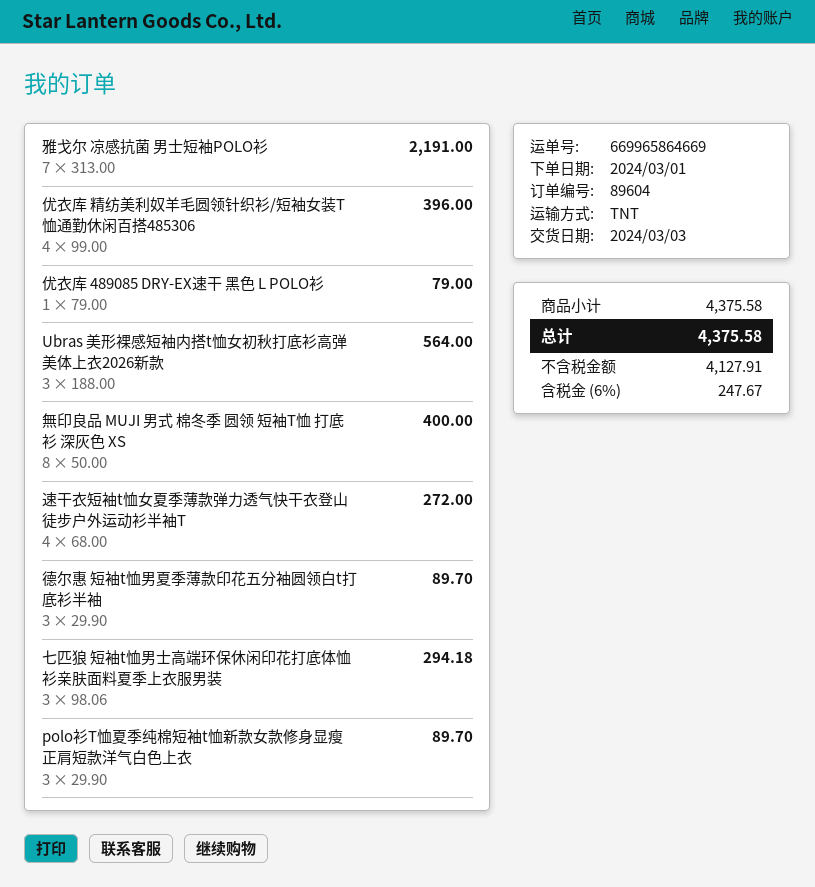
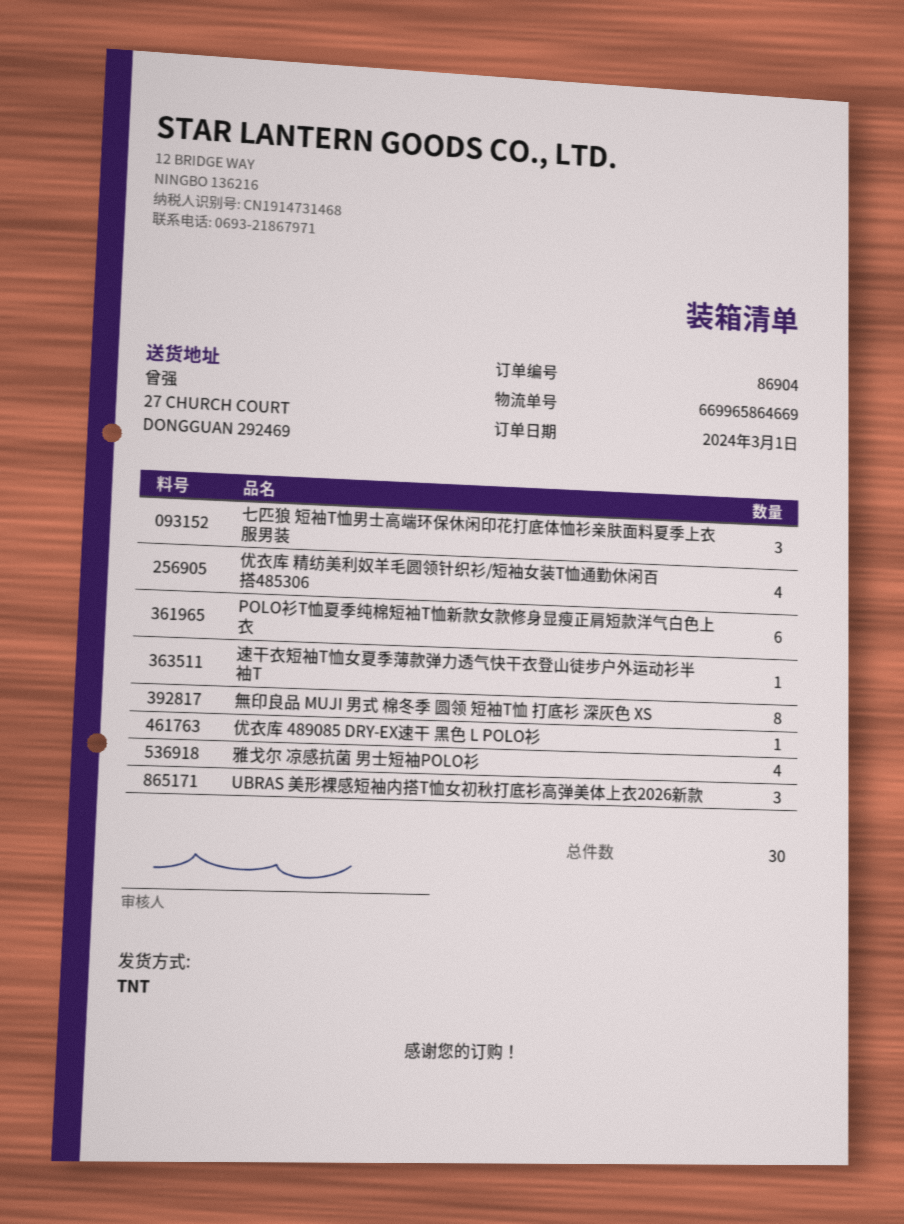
order number: 89604 -> 86904
雅戈尔 凉感抗菌 男士短袖POLO衫: 7 -> 4
速干衣短袖t恤女夏季薄款弹力透气快干衣登山徒步户外运动衫半袖T: 4 -> 1
德尔惠 短袖t恤男夏季薄款印花五分袖圆领白t打底衫半袖: 3 -> none
polo衫T恤夏季纯棉短袖t恤新款女款修身显瘦正肩短款洋气白色上衣: 3 -> 6

